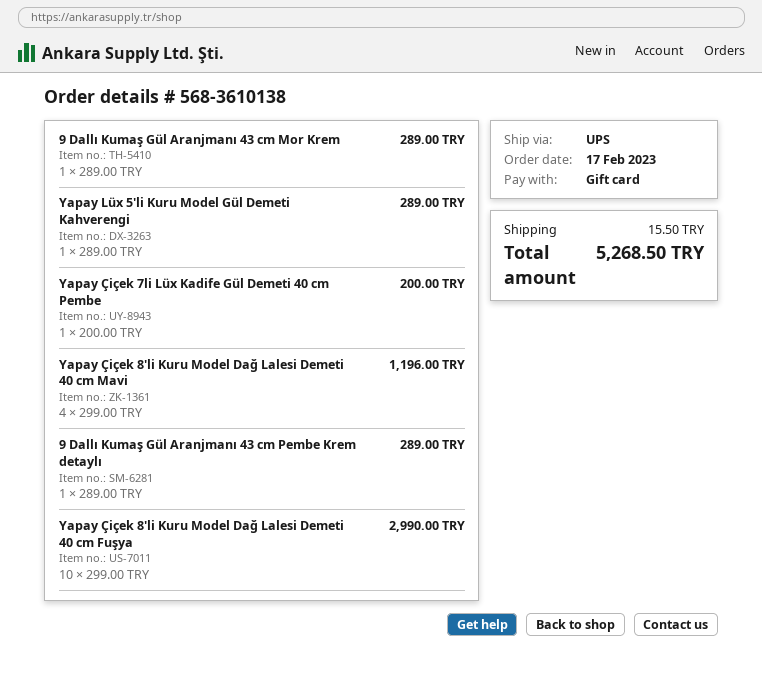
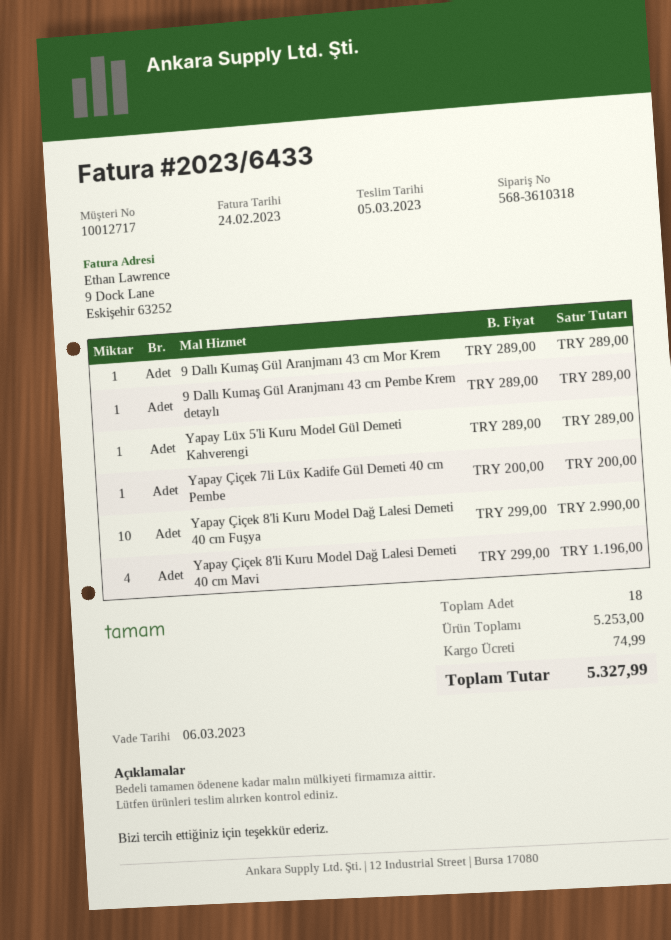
order number: 568-3610138 -> 568-3610318
shipping: 15.50 -> 74.99
total: 5268.50 -> 5327.99

